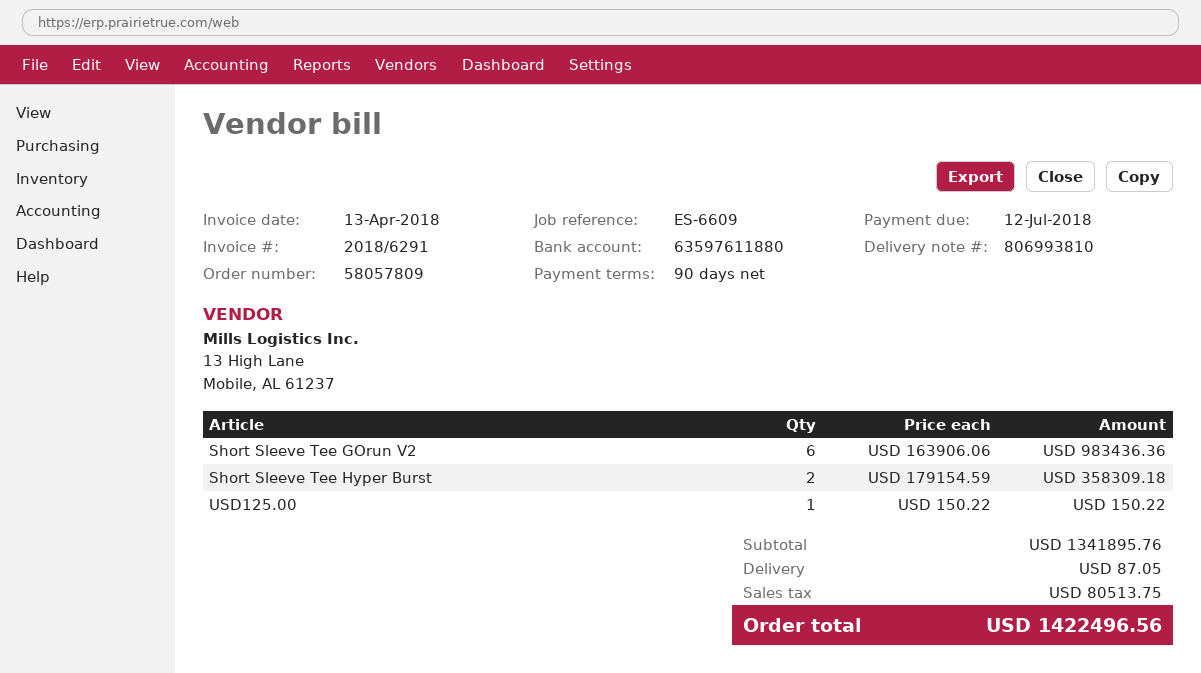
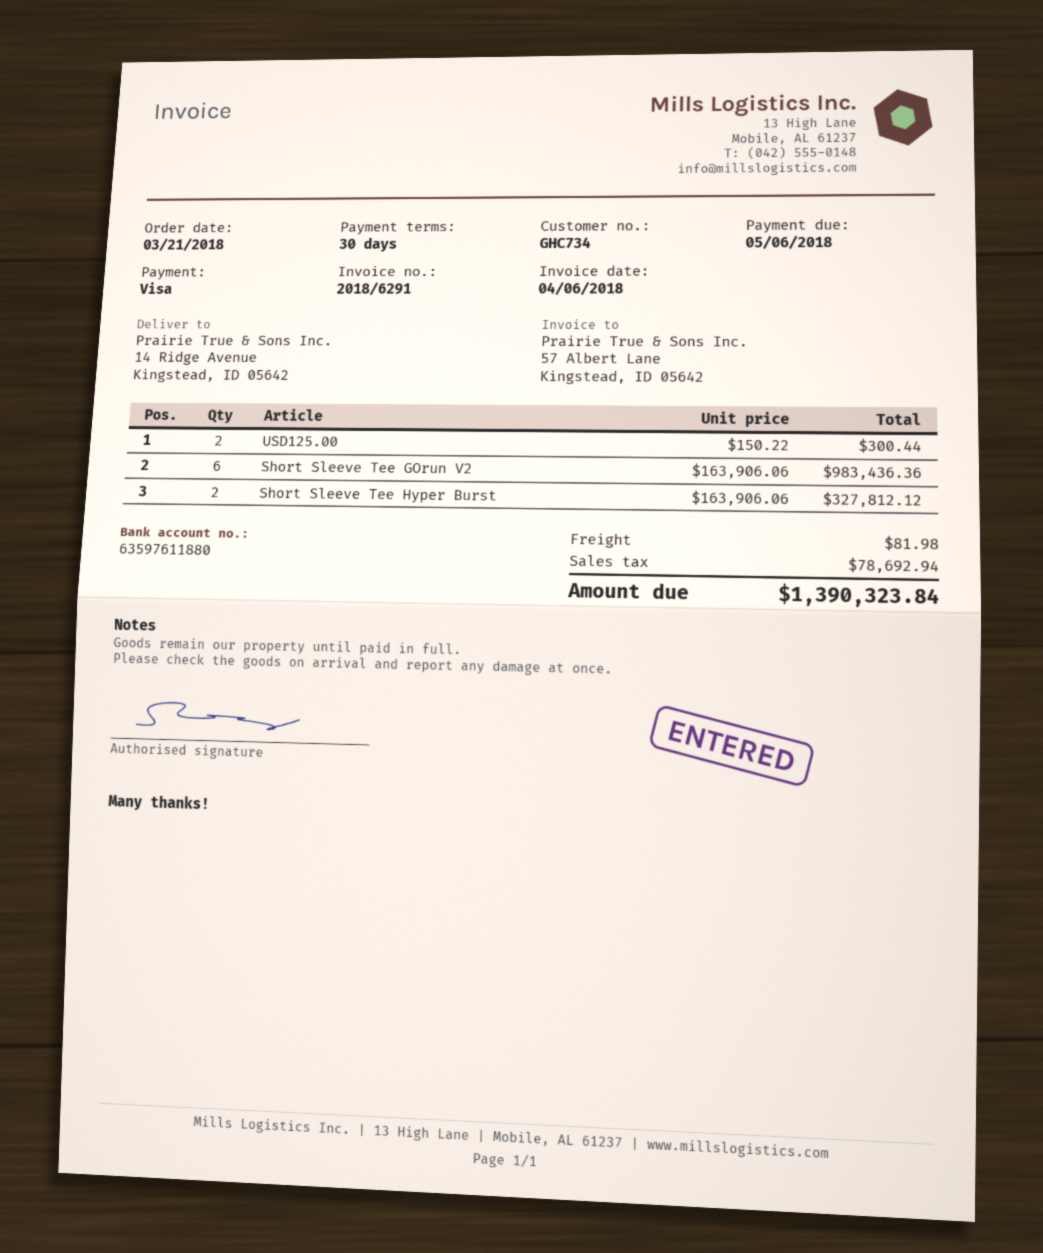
invoice date: 2018-04-13 -> 2018-04-06
payment terms: 90 days -> 30 days
due date: 2018-07-12 -> 2018-05-06
Short Sleeve Tee Hyper Burst: 2 x 179154.59 = 358309.18 -> 2 x 163906.06 = 327812.12
USD125.00: 1 x 150.22 = 150.22 -> 2 x 150.22 = 300.44
shipping: 87.05 -> 81.98
tax: 80513.75 -> 78692.94
total: 1422496.56 -> 1390323.84

